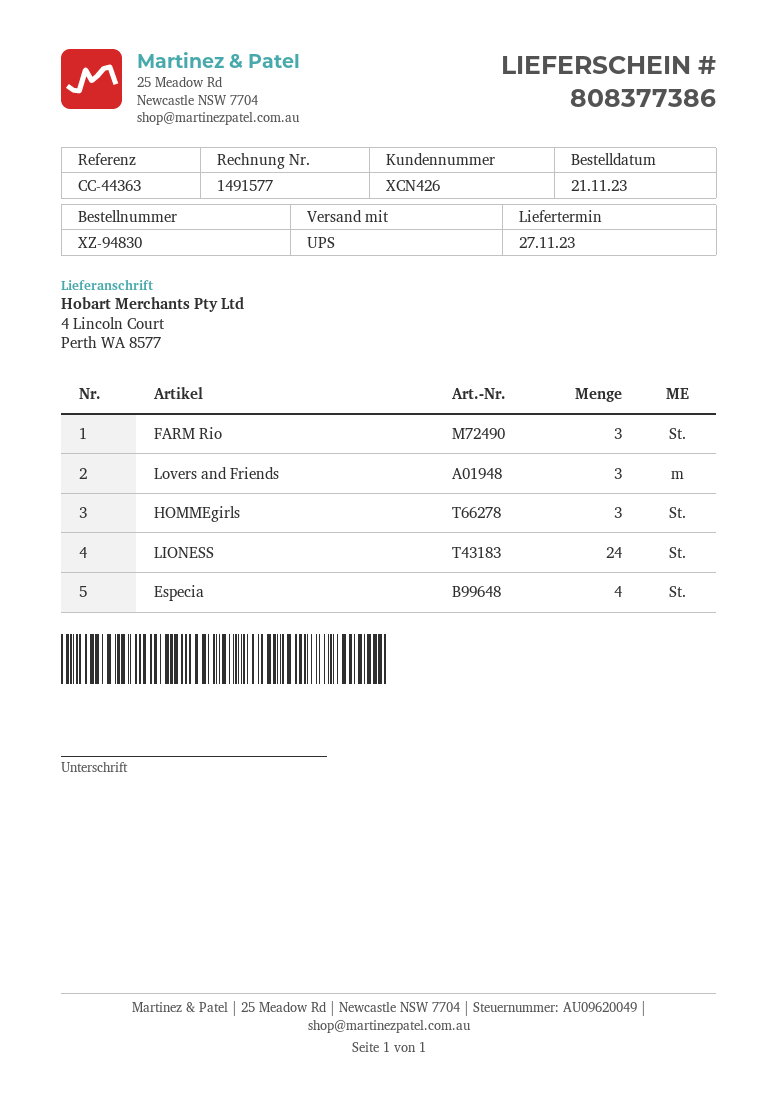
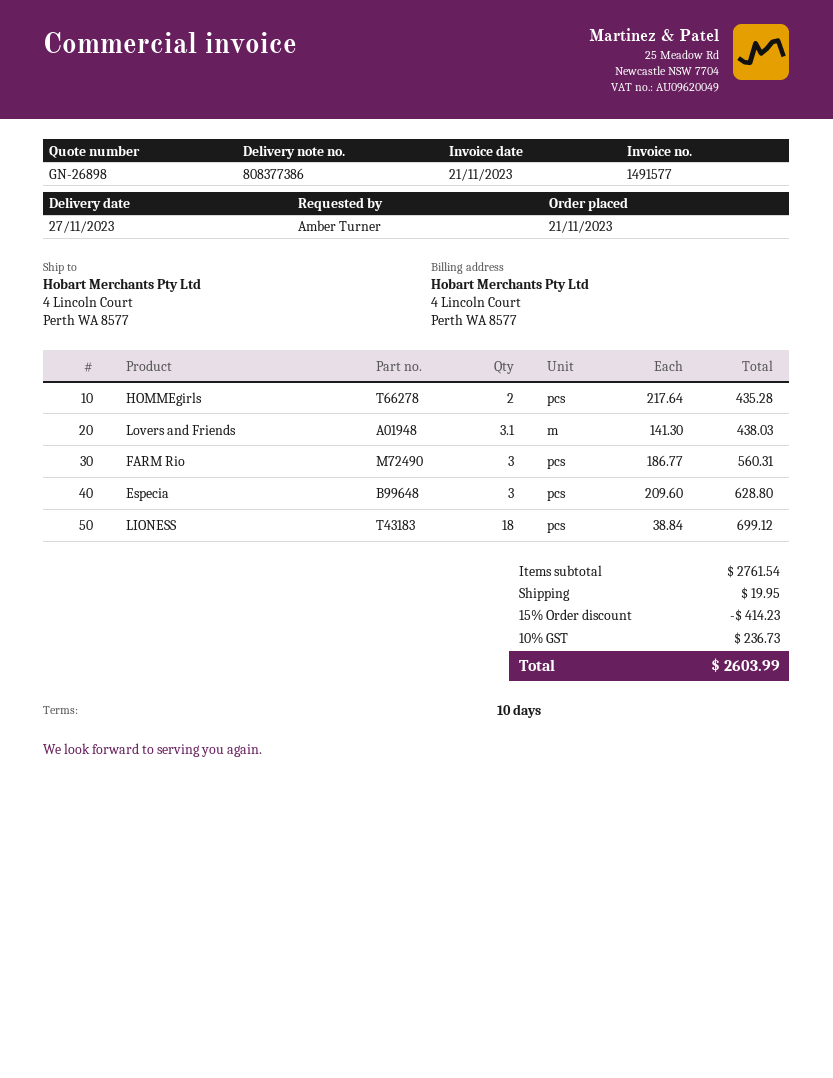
Lovers and Friends: 3 -> 3.1
HOMMEgirls: 3 -> 2
LIONESS: 24 -> 18
Especia: 4 -> 3

